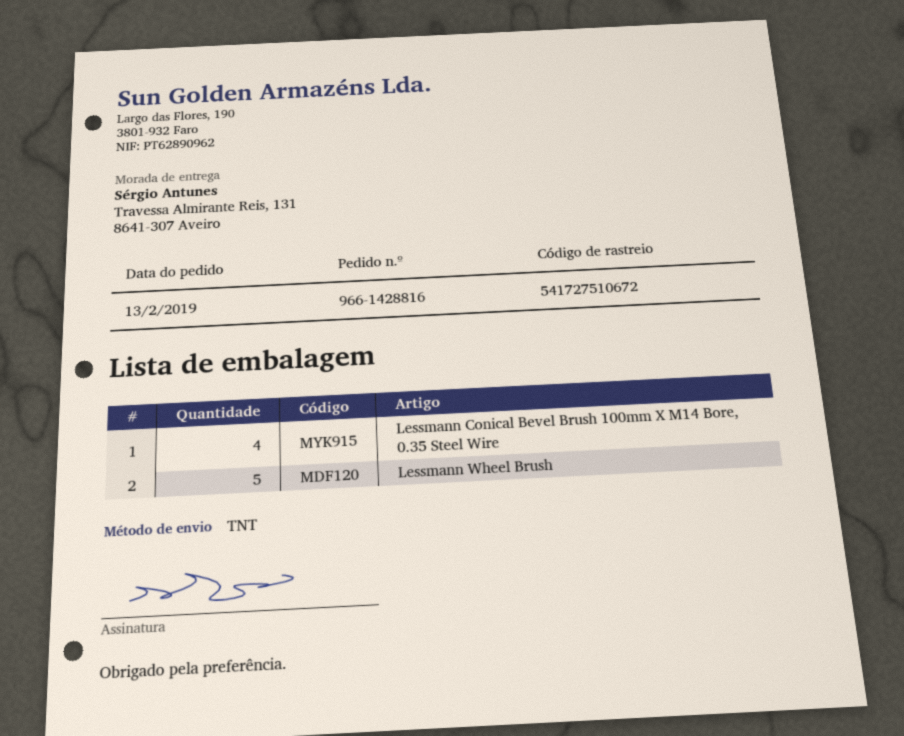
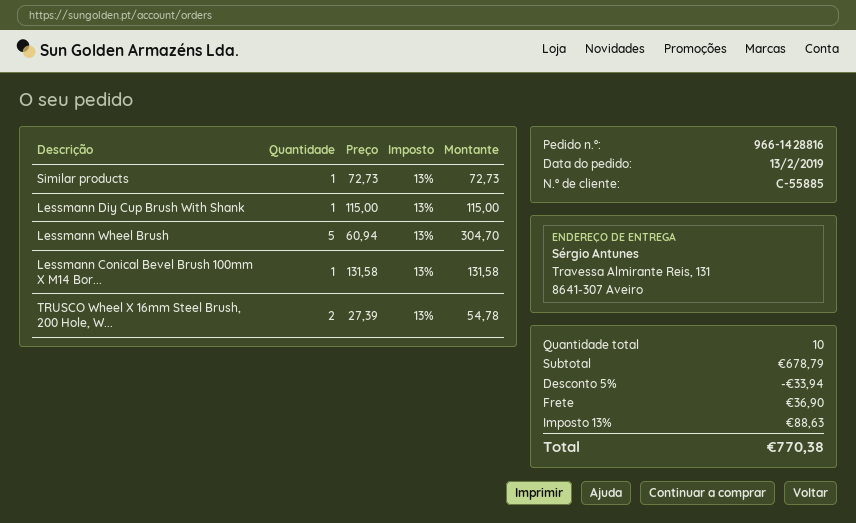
Lessmann Conical Bevel Brush 100mm X M14 Bore, 0.35 Steel Wire: 4 -> 1
Similar products: none -> 1
Lessmann Diy Cup Brush With Shank: none -> 1
TRUSCO Wheel X 16mm Steel Brush, 200 Hole, W...: none -> 2

